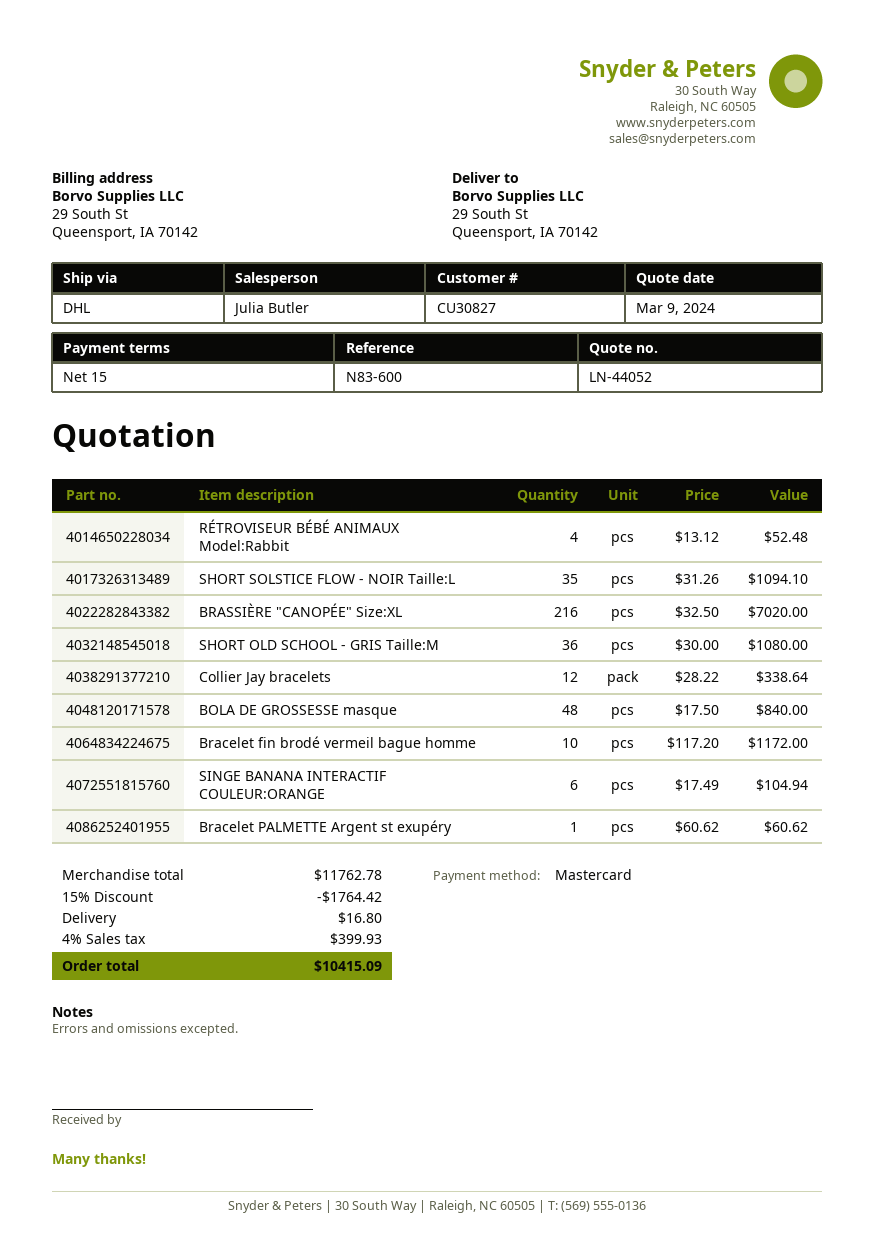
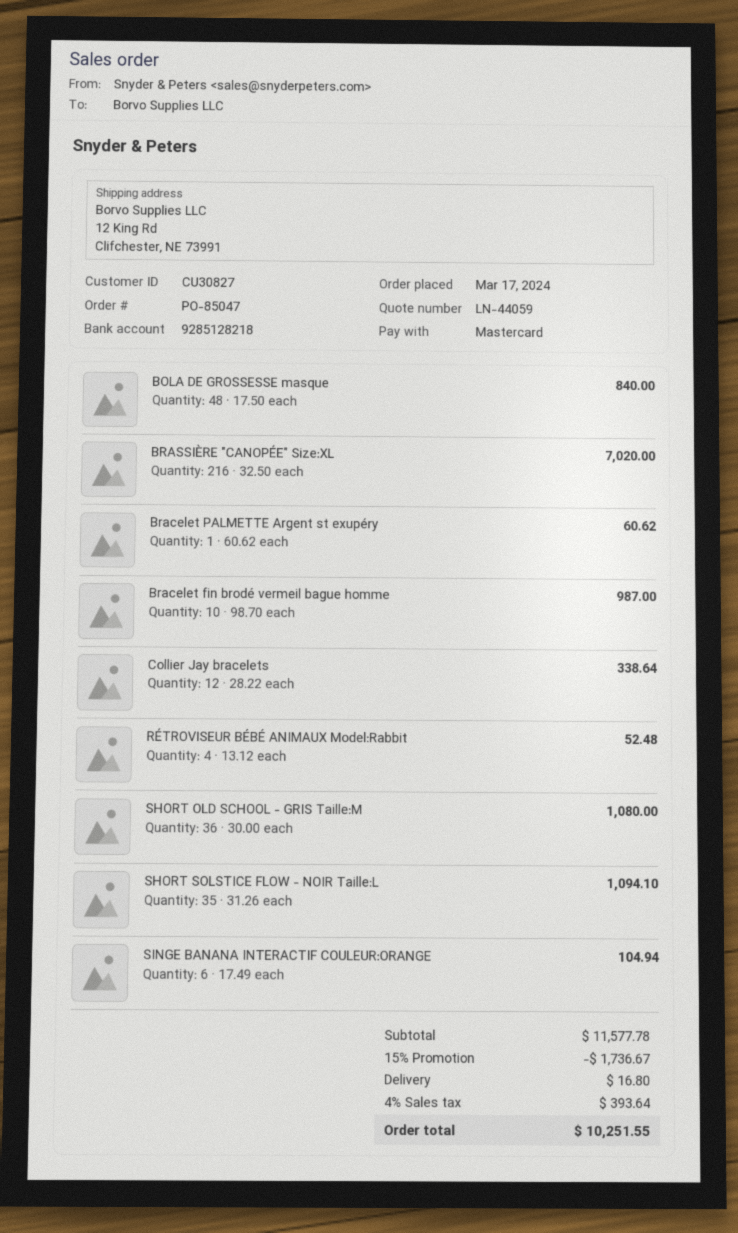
quote number: LN-44052 -> LN-44059
ship to: 29 South St, Queensport, IA 70142 -> 12 King Rd, Clifchester, NE 73991
Bracelet fin brodé vermeil bague homme: 10 x 117.20 = 1172.00 -> 10 x 98.70 = 987.00
subtotal: 11762.78 -> 11577.78
discount: 15% = 1764.42 -> 15% = 1736.67
tax: 4% = 399.93 -> 4% = 393.64
total: 10415.09 -> 10251.55

